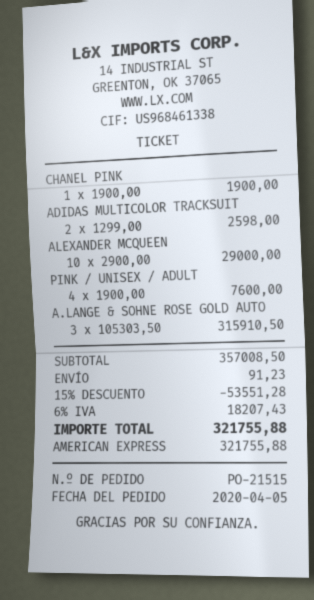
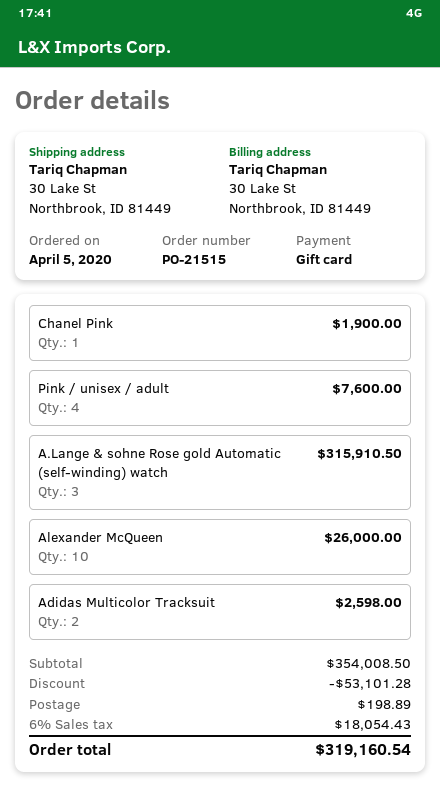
payment method: American Express -> gift card
ALEXANDER MCQUEEN: 10 for 29000.00 -> 10 for 26000.00
subtotal: 357008.50 -> 354008.50
discount: 53551.28 -> 53101.28
shipping: 91.23 -> 198.89
tax: 6% = 18207.43 -> 6% = 18054.43
total: 321755.88 -> 319160.54

